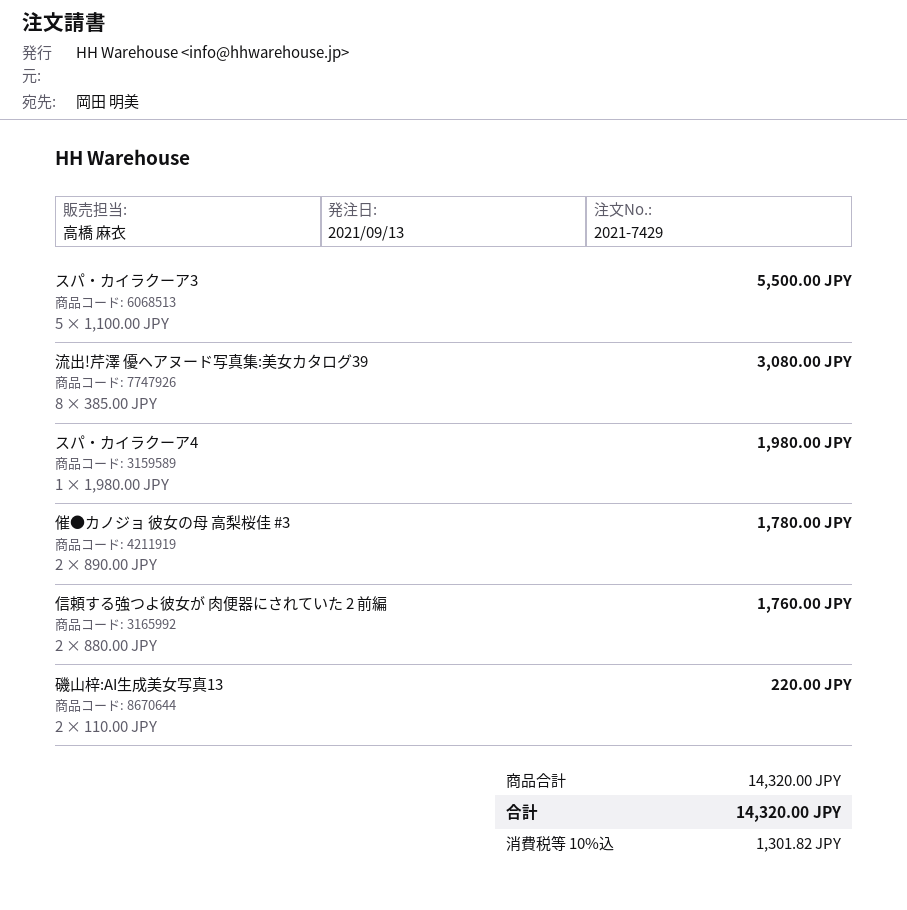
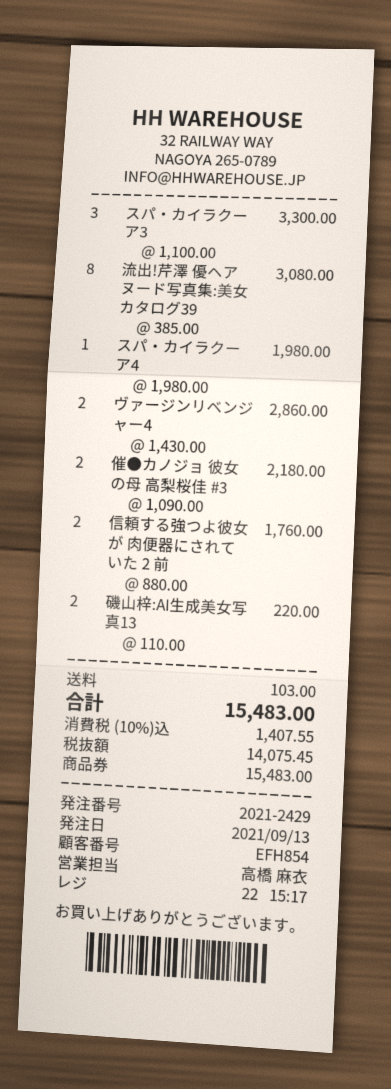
order number: 2021-7429 -> 2021-2429
スパ・カイラクーア3: 5 x 1100.00 = 5500.00 -> 3 x 1100.00 = 3300.00
催●カノジョ 彼女の母 高梨桜佳 #3: 2 x 890.00 = 1780.00 -> 2 x 1090.00 = 2180.00
ヴァージンリベンジャー4: none -> 2 x 1430.00 = 2860.00
shipping: none -> 103.00
tax: 10% = 1301.82 -> 10% = 1407.55
total: 14320.00 -> 15483.00

